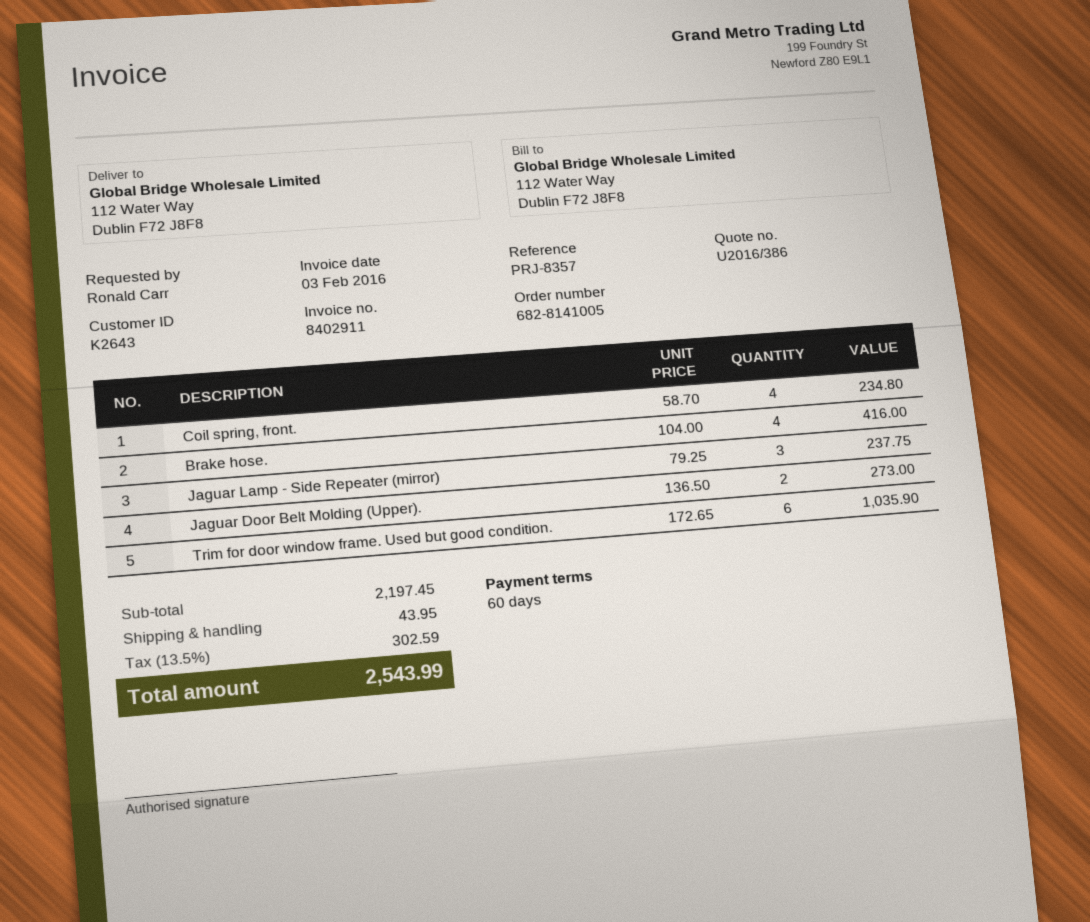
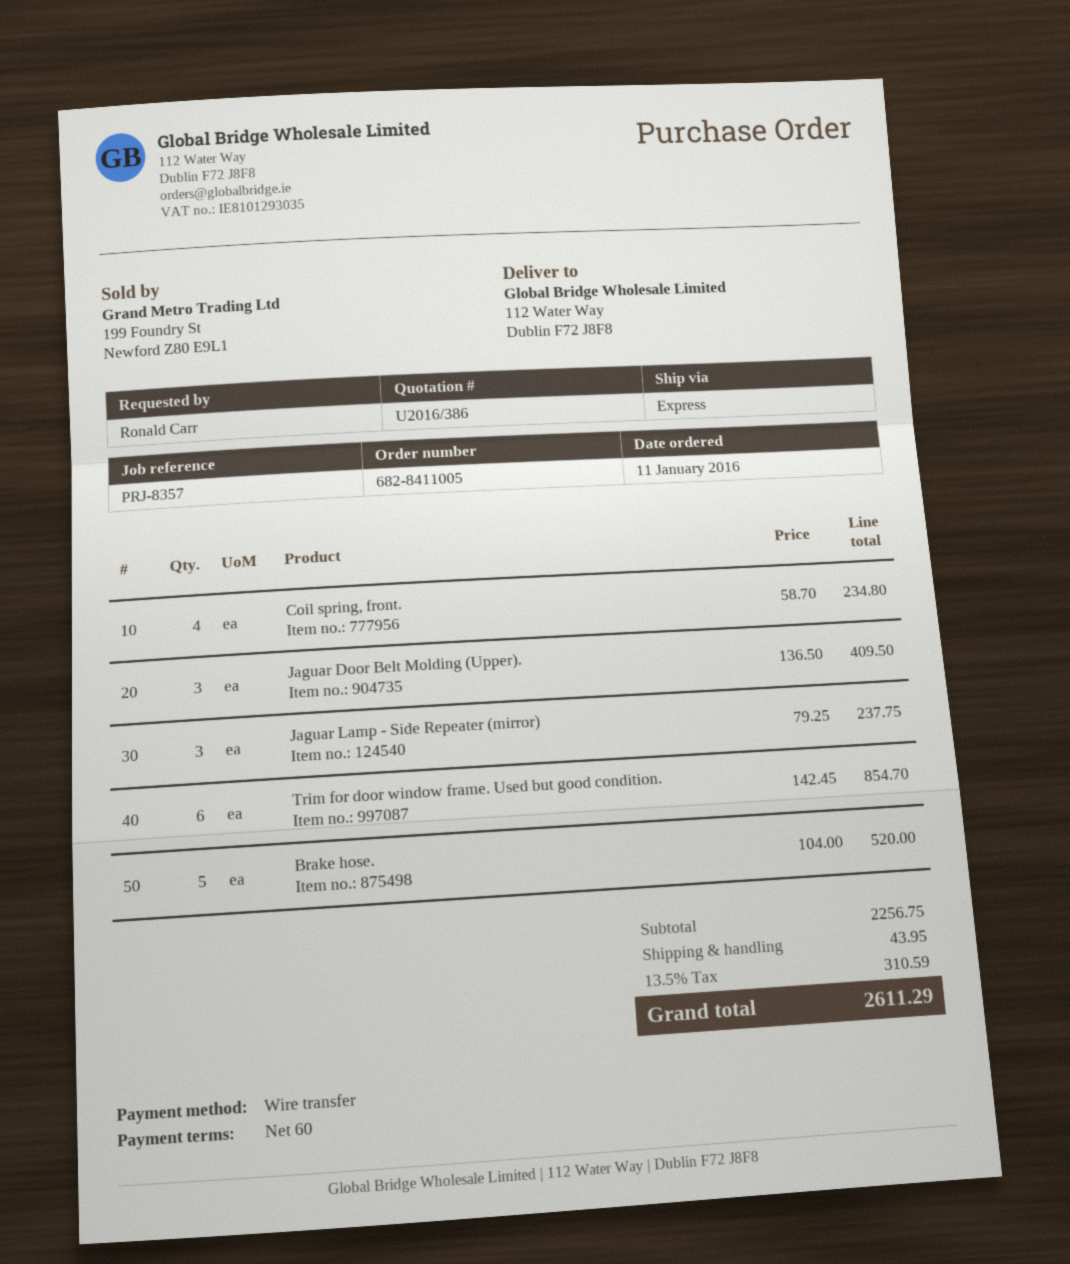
order number: 682-8141005 -> 682-8411005
Brake hose.: 4 x 104.00 = 416.00 -> 5 x 104.00 = 520.00
Jaguar Door Belt Molding (Upper).: 2 x 136.50 = 273.00 -> 3 x 136.50 = 409.50
Trim for door window frame. Used but good condition.: 6 x 172.65 = 1035.90 -> 6 x 142.45 = 854.70
subtotal: 2197.45 -> 2256.75
tax: 13.5% = 302.59 -> 13.5% = 310.59
total: 2543.99 -> 2611.29

